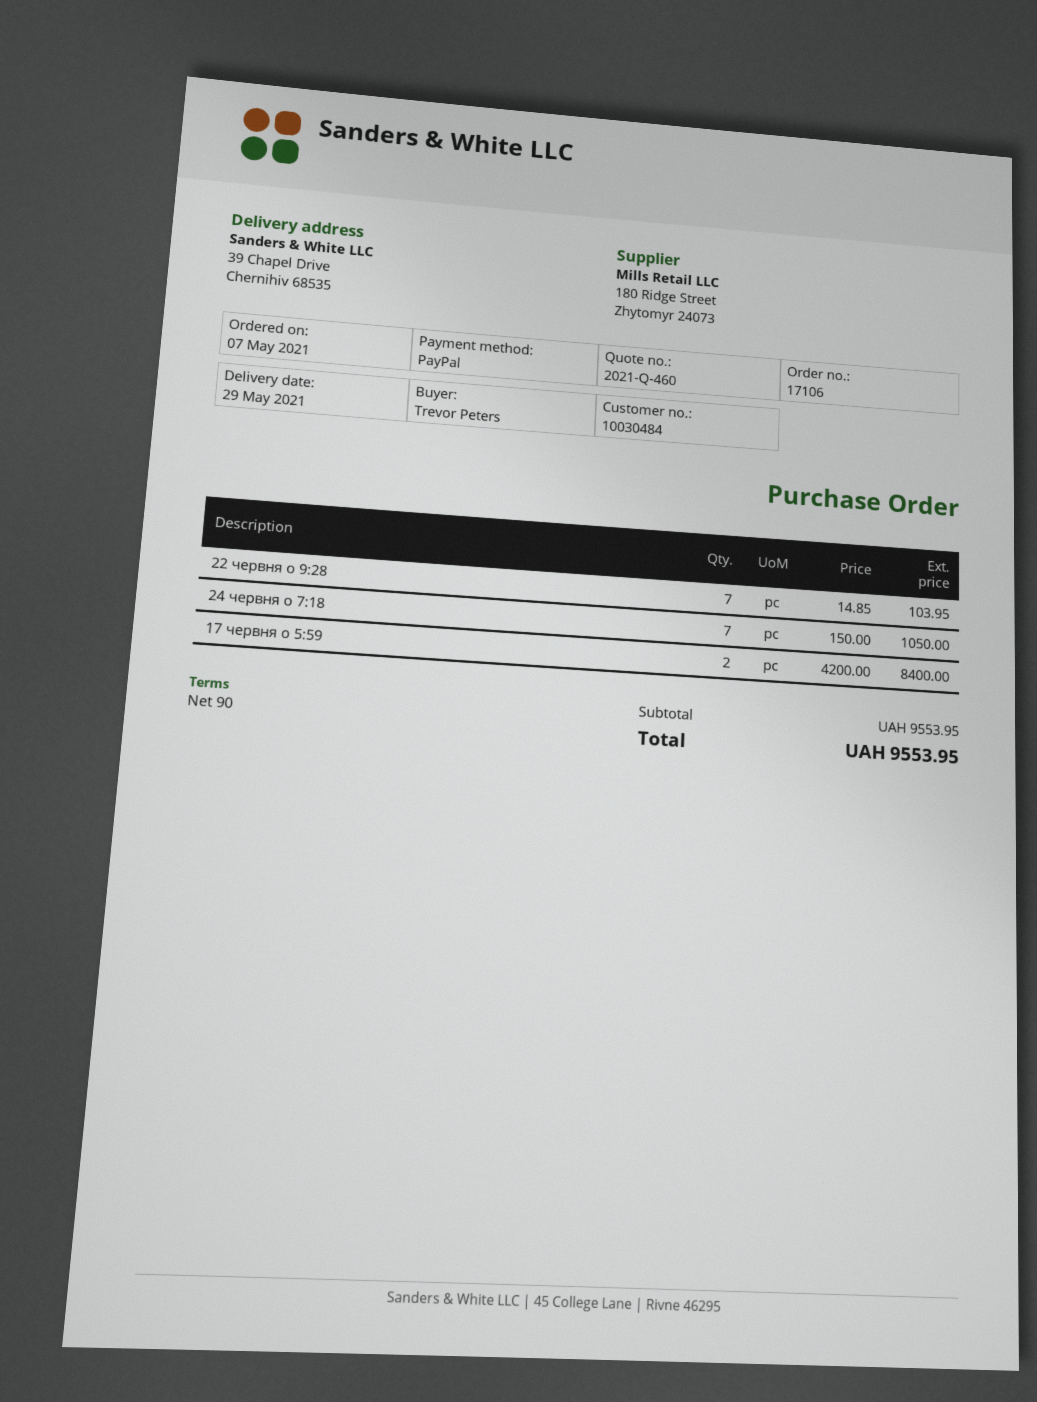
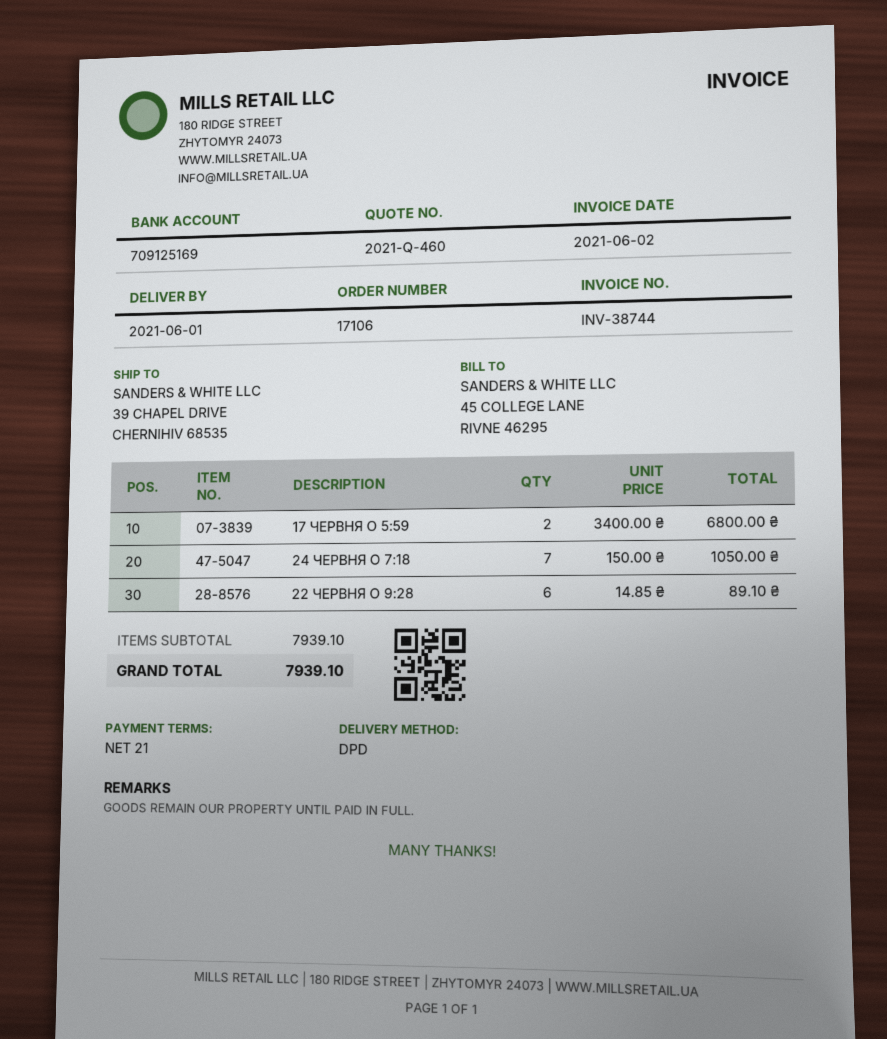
delivery date: 2021-05-29 -> 2021-06-01
payment terms: 90 days -> 21 days
22 червня о 9:28: 7 x 14.85 = 103.95 -> 6 x 14.85 = 89.10
17 червня о 5:59: 2 x 4200.00 = 8400.00 -> 2 x 3400.00 = 6800.00
subtotal: 9553.95 -> 7939.10
total: 9553.95 -> 7939.10

